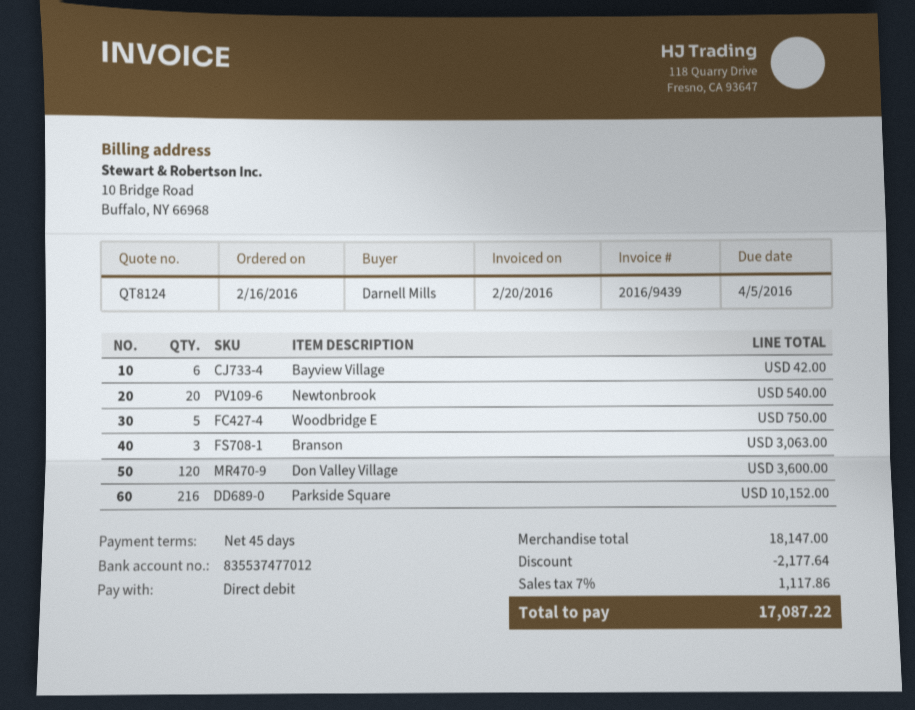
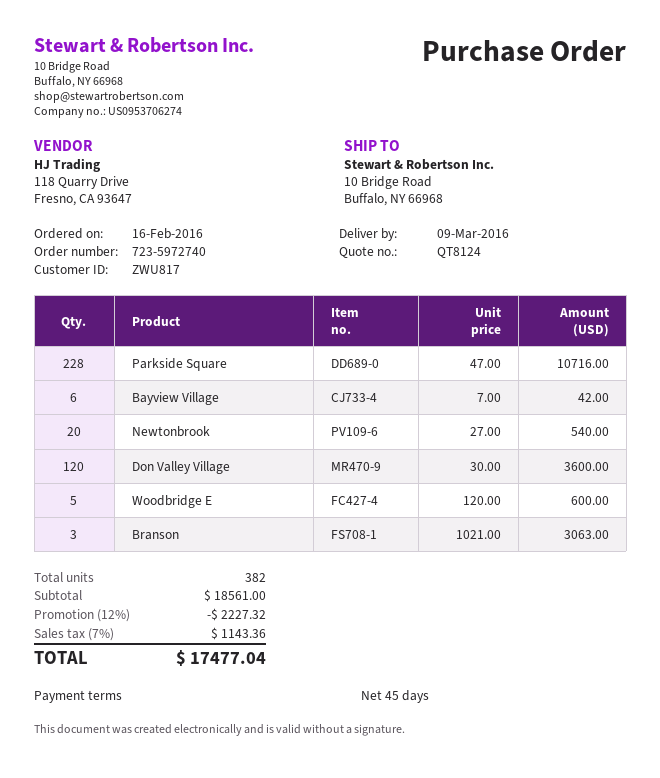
Woodbridge E: 5 for 750.00 -> 5 for 600.00
Parkside Square: 216 for 10152.00 -> 228 for 10716.00
subtotal: 18147.00 -> 18561.00
discount: 2177.64 -> 2227.32
tax: 7% = 1117.86 -> 7% = 1143.36
total: 17087.22 -> 17477.04

